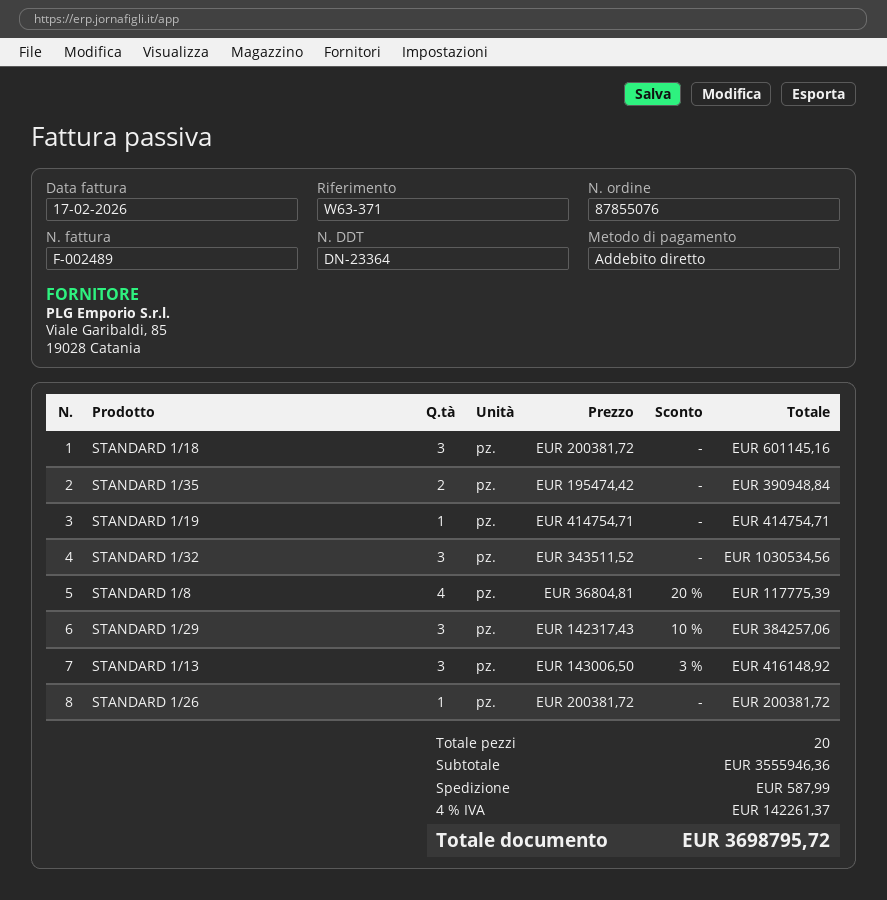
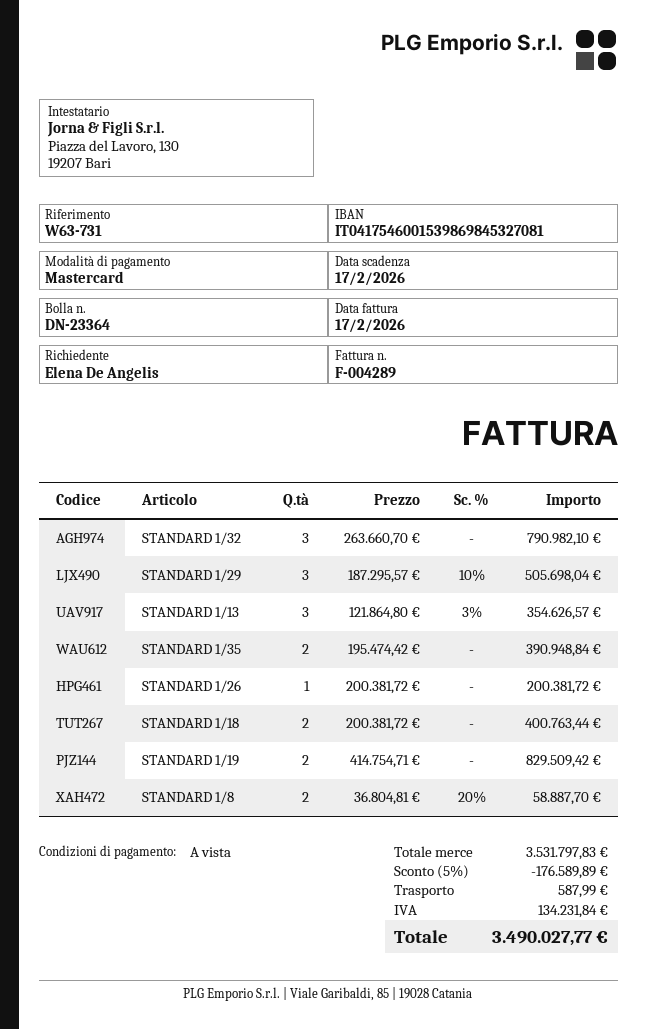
invoice number: F-002489 -> F-004289
reference: W63-371 -> W63-731
payment method: direct debit -> Mastercard
STANDARD 1/18: 3 x 200381.72 = 601145.16 -> 2 x 200381.72 = 400763.44
STANDARD 1/19: 1 x 414754.71 = 414754.71 -> 2 x 414754.71 = 829509.42
STANDARD 1/32: 3 x 343511.52 = 1030534.56 -> 3 x 263660.70 = 790982.10
STANDARD 1/8: 4 x 36804.81 - 20% = 117775.39 -> 2 x 36804.81 - 20% = 58887.70
STANDARD 1/29: 3 x 142317.43 - 10% = 384257.06 -> 3 x 187295.57 - 10% = 505698.04
STANDARD 1/13: 3 x 143006.50 - 3% = 416148.92 -> 3 x 121864.80 - 3% = 354626.57
subtotal: 3555946.36 -> 3531797.83
discount: none -> 5% = 176589.89
tax: 142261.37 -> 134231.84
total: 3698795.72 -> 3490027.77

